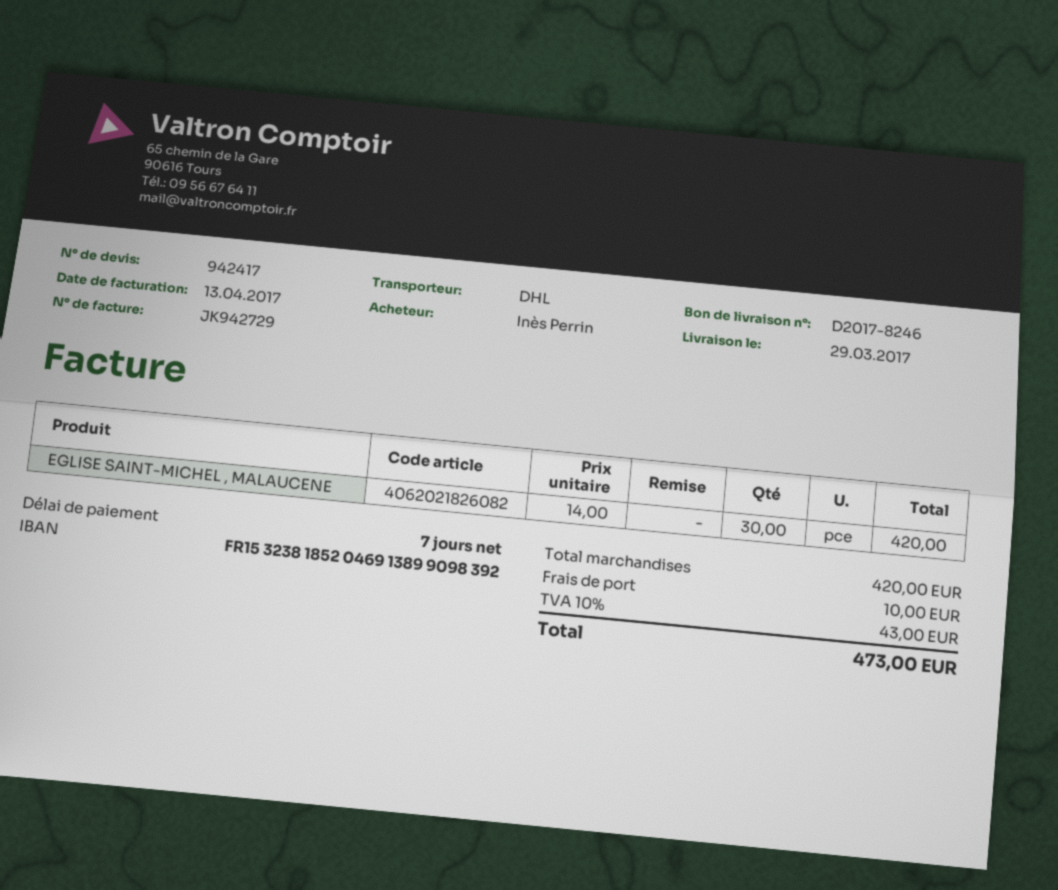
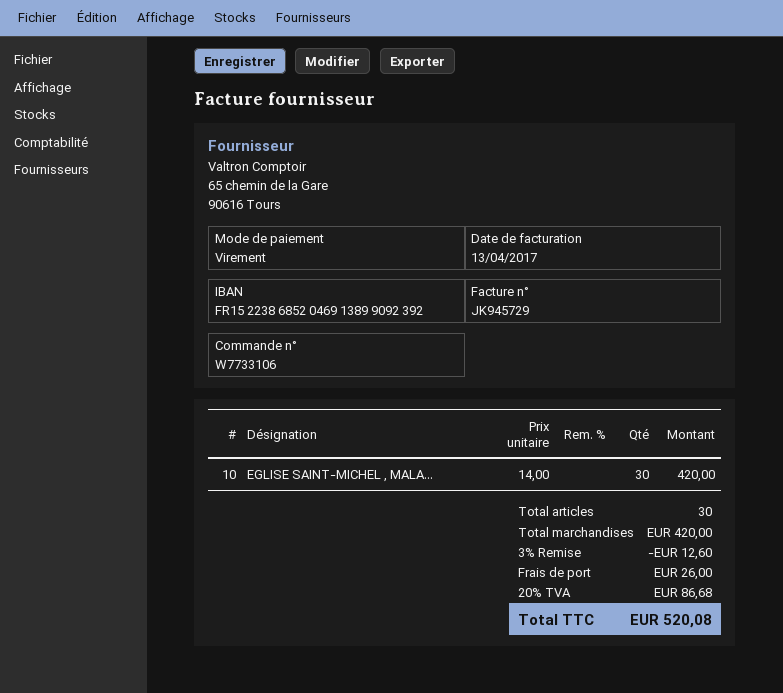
invoice number: JK942729 -> JK945729
bank account: FR1532381852046913899098392 -> FR1522386852046913899092392
discount: none -> 3% = 12.60
shipping: 10.00 -> 26.00
tax: 10% = 43.00 -> 20% = 86.68
total: 473.00 -> 520.08

